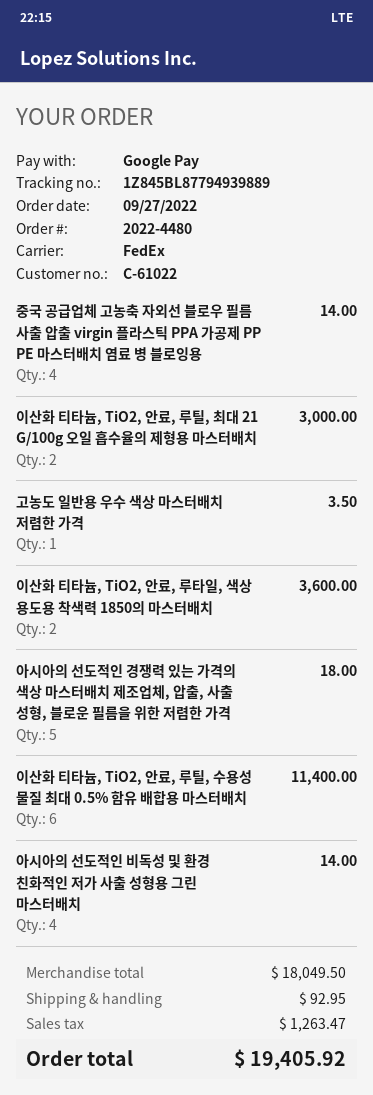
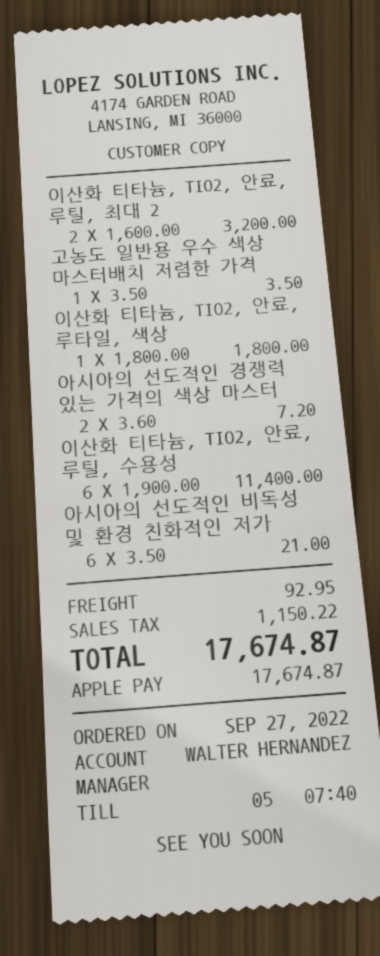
payment method: Google Pay -> Apple Pay
중국 공급업체 고농축 자외선 블로우 필름 사출 압출 virgin 플라스틱 PPA 가공제 PP PE 마스터배치 염료 병 블로잉용: 4 for 14.00 -> none
이산화 티타늄, TiO2, 안료, 루틸, 최대 21 G/100g 오일 흡수율의 제형용 마스터배치: 2 for 3000.00 -> 2 for 3200.00
이산화 티타늄, TiO2, 안료, 루타일, 색상 용도용 착색력 1850의 마스터배치: 2 for 3600.00 -> 1 for 1800.00
아시아의 선도적인 경쟁력 있는 가격의 색상 마스터배치 제조업체, 압출, 사출 성형, 블로운 필름을 위한 저렴한 가격: 5 for 18.00 -> 2 for 7.20
아시아의 선도적인 비독성 및 환경 친화적인 저가 사출 성형용 그린 마스터배치: 4 for 14.00 -> 6 for 21.00
tax: 1263.47 -> 1150.22
total: 19405.92 -> 17674.87

